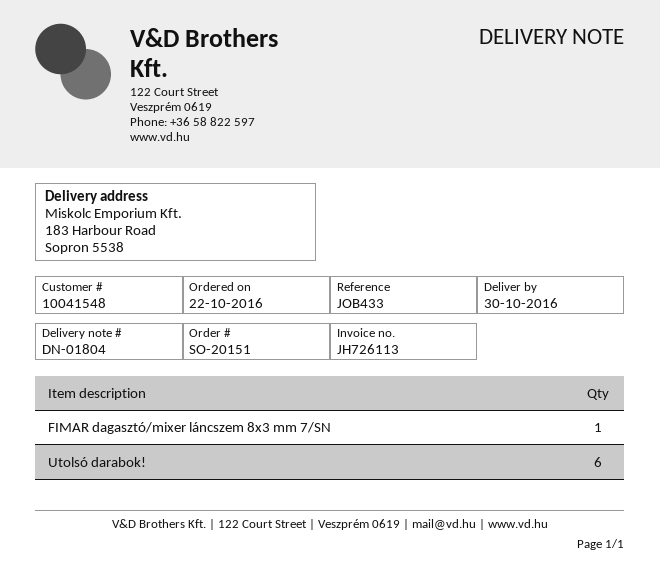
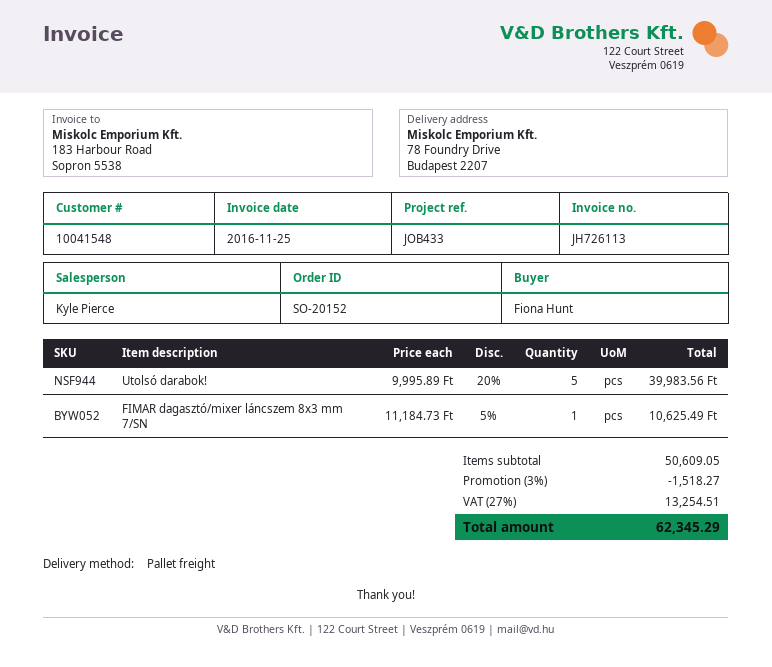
order number: SO-20151 -> SO-20152
ship to: 183 Harbour Road, Sopron 5538 -> 78 Foundry Drive, Budapest 2207
Utolsó darabok!: 6 -> 5

